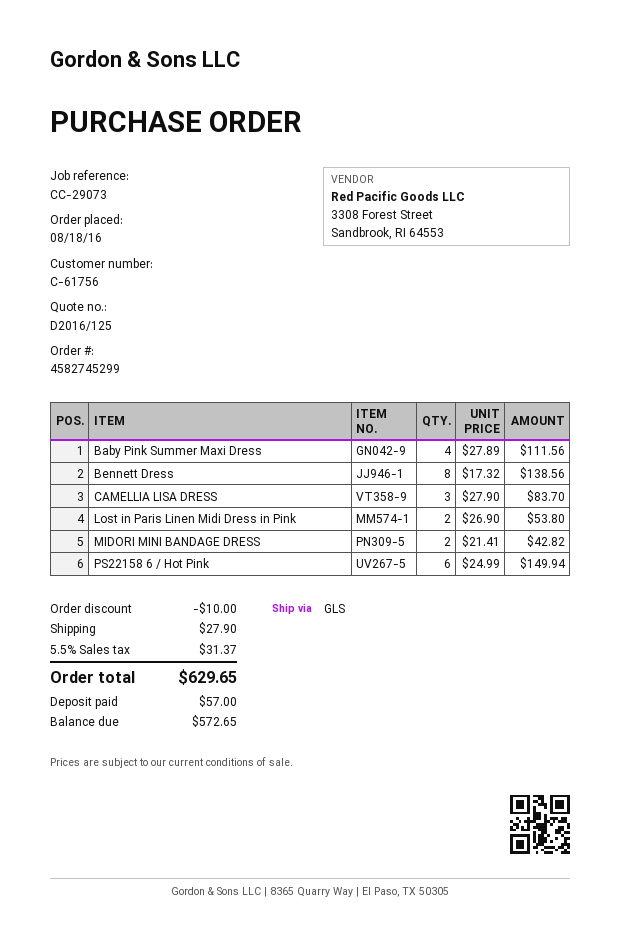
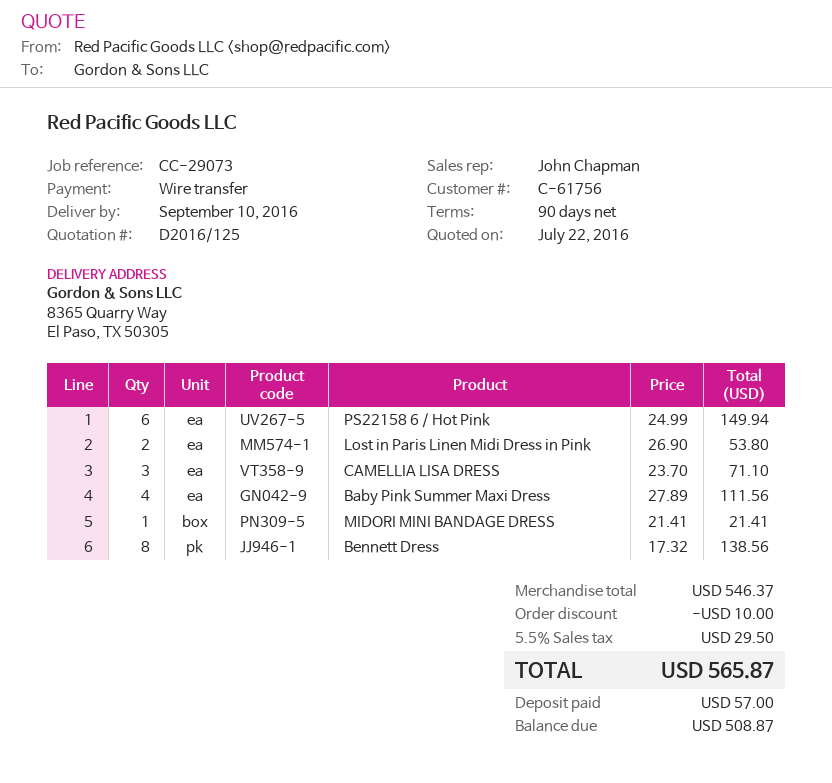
CAMELLIA LISA DRESS: 3 x 27.90 = 83.70 -> 3 x 23.70 = 71.10
MIDORI MINI BANDAGE DRESS: 2 x 21.41 = 42.82 -> 1 x 21.41 = 21.41
shipping: 27.90 -> none
tax: 5.5% = 31.37 -> 5.5% = 29.50
total: 629.65 -> 565.87
balance: 572.65 -> 508.87

